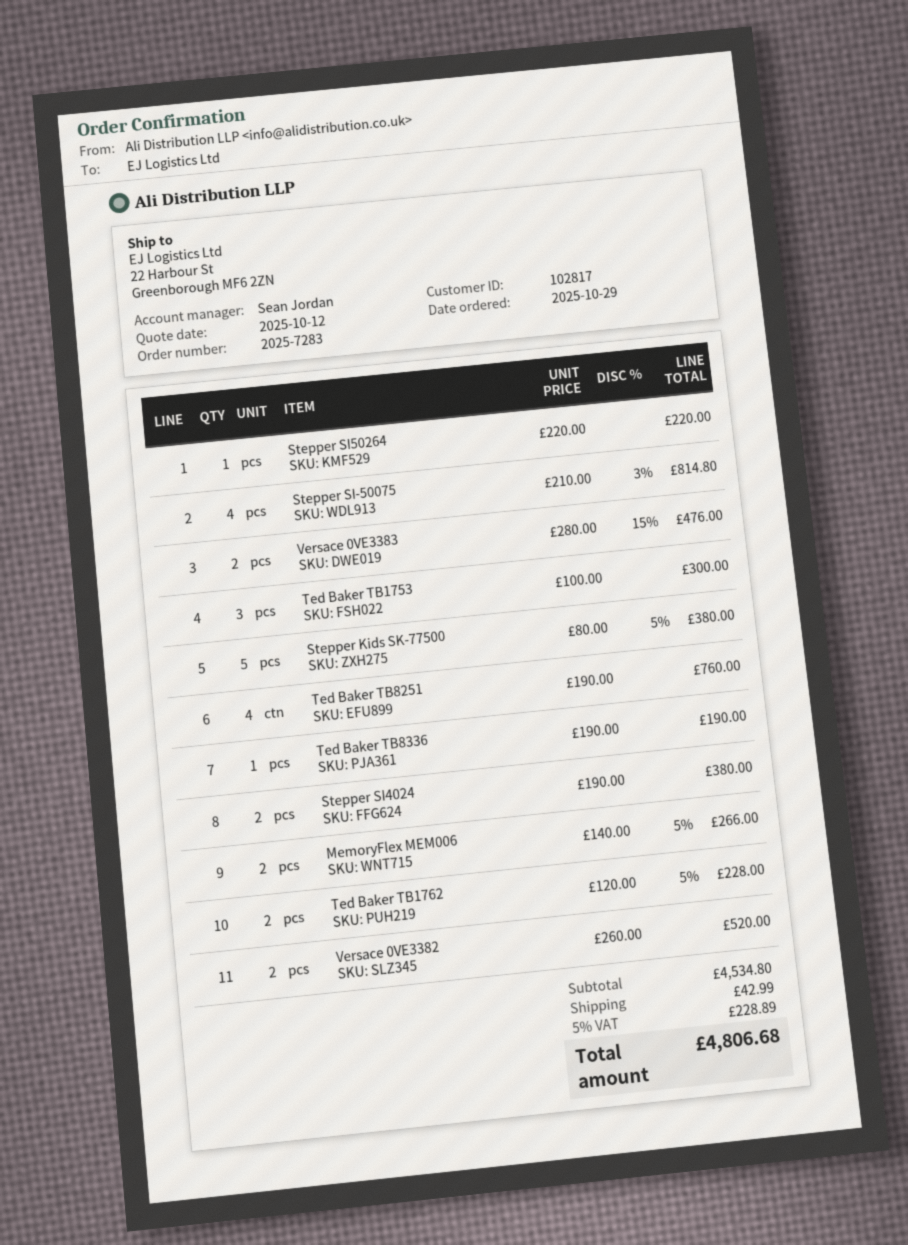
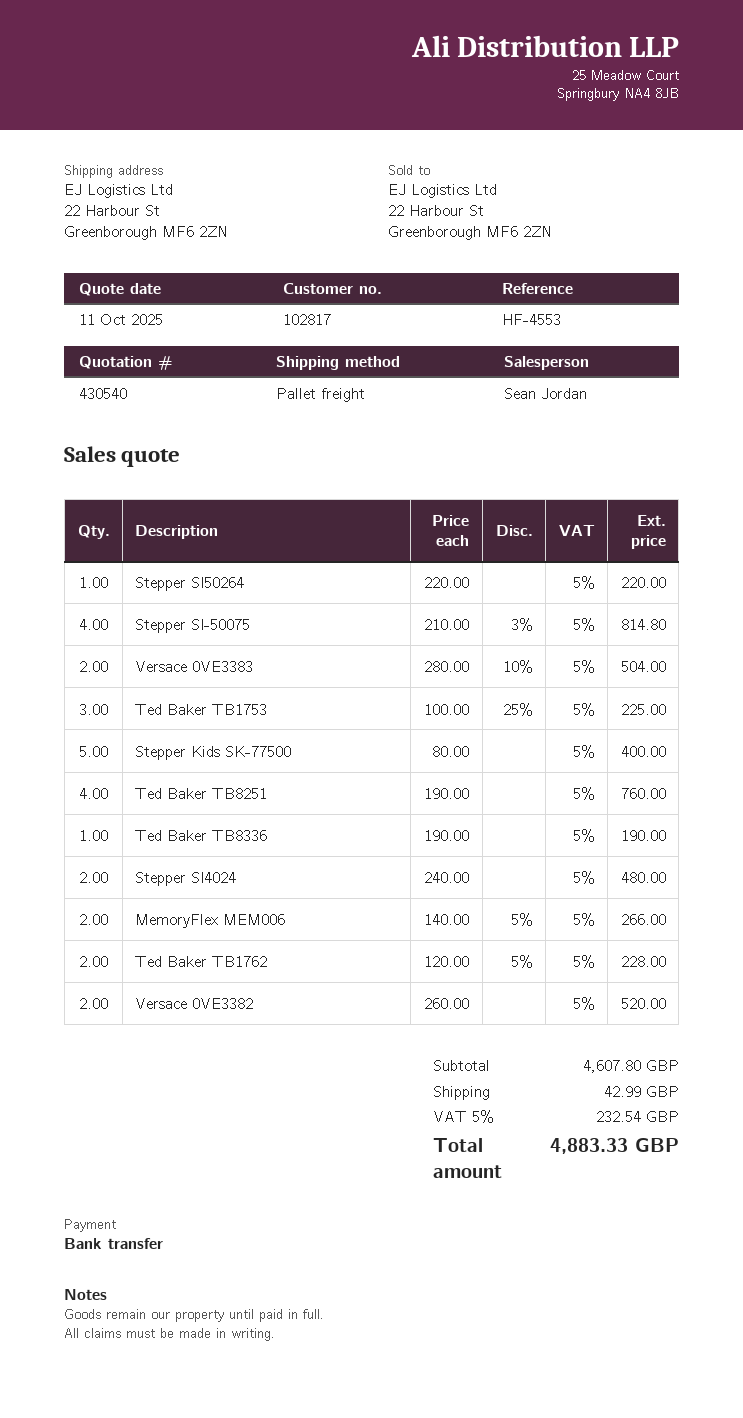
quote date: 2025-10-12 -> 2025-10-11
Versace 0VE3383: 2 x 280.00 - 15% = 476.00 -> 2 x 280.00 - 10% = 504.00
Ted Baker TB1753: 3 x 100.00 = 300.00 -> 3 x 100.00 - 25% = 225.00
Stepper Kids SK-77500: 5 x 80.00 - 5% = 380.00 -> 5 x 80.00 = 400.00
Stepper SI4024: 2 x 190.00 = 380.00 -> 2 x 240.00 = 480.00
subtotal: 4534.80 -> 4607.80
tax: 5% = 228.89 -> 5% = 232.54
total: 4806.68 -> 4883.33

